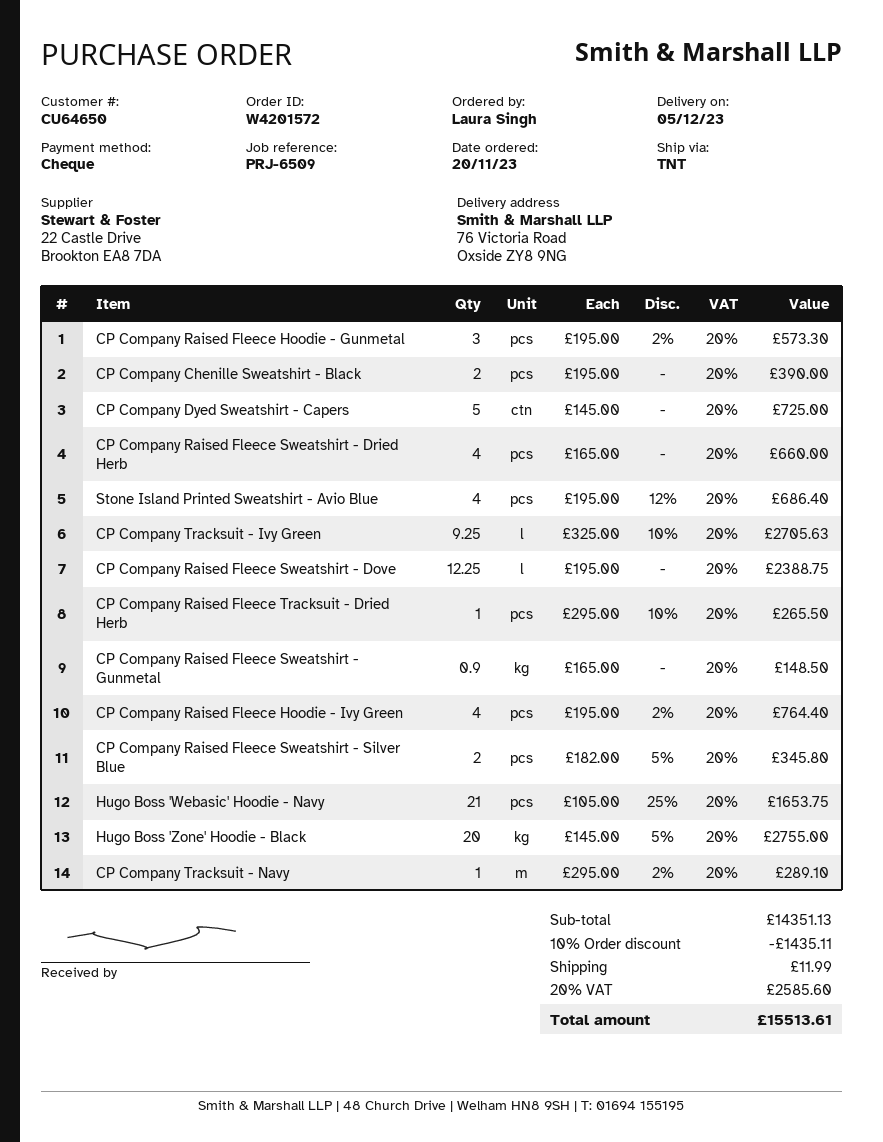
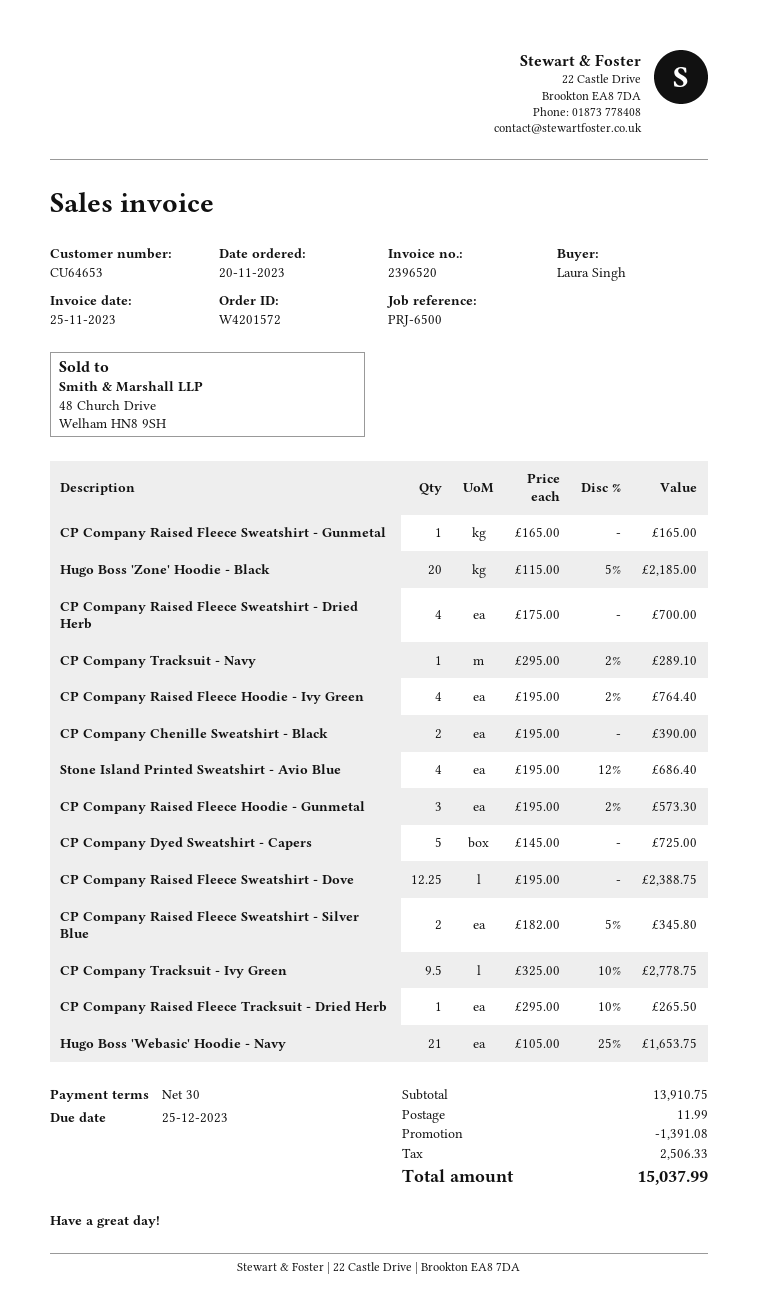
customer number: CU64650 -> CU64653
reference: PRJ-6509 -> PRJ-6500
CP Company Raised Fleece Sweatshirt - Dried Herb: 4 x 165.00 = 660.00 -> 4 x 175.00 = 700.00
CP Company Tracksuit - Ivy Green: 9.25 x 325.00 - 10% = 2705.63 -> 9.5 x 325.00 - 10% = 2778.75
CP Company Raised Fleece Sweatshirt - Gunmetal: 0.9 x 165.00 = 148.50 -> 1 x 165.00 = 165.00
Hugo Boss 'Zone' Hoodie - Black: 20 x 145.00 - 5% = 2755.00 -> 20 x 115.00 - 5% = 2185.00
subtotal: 14351.13 -> 13910.75
discount: 1435.11 -> 1391.08
tax: 2585.60 -> 2506.33
total: 15513.61 -> 15037.99

